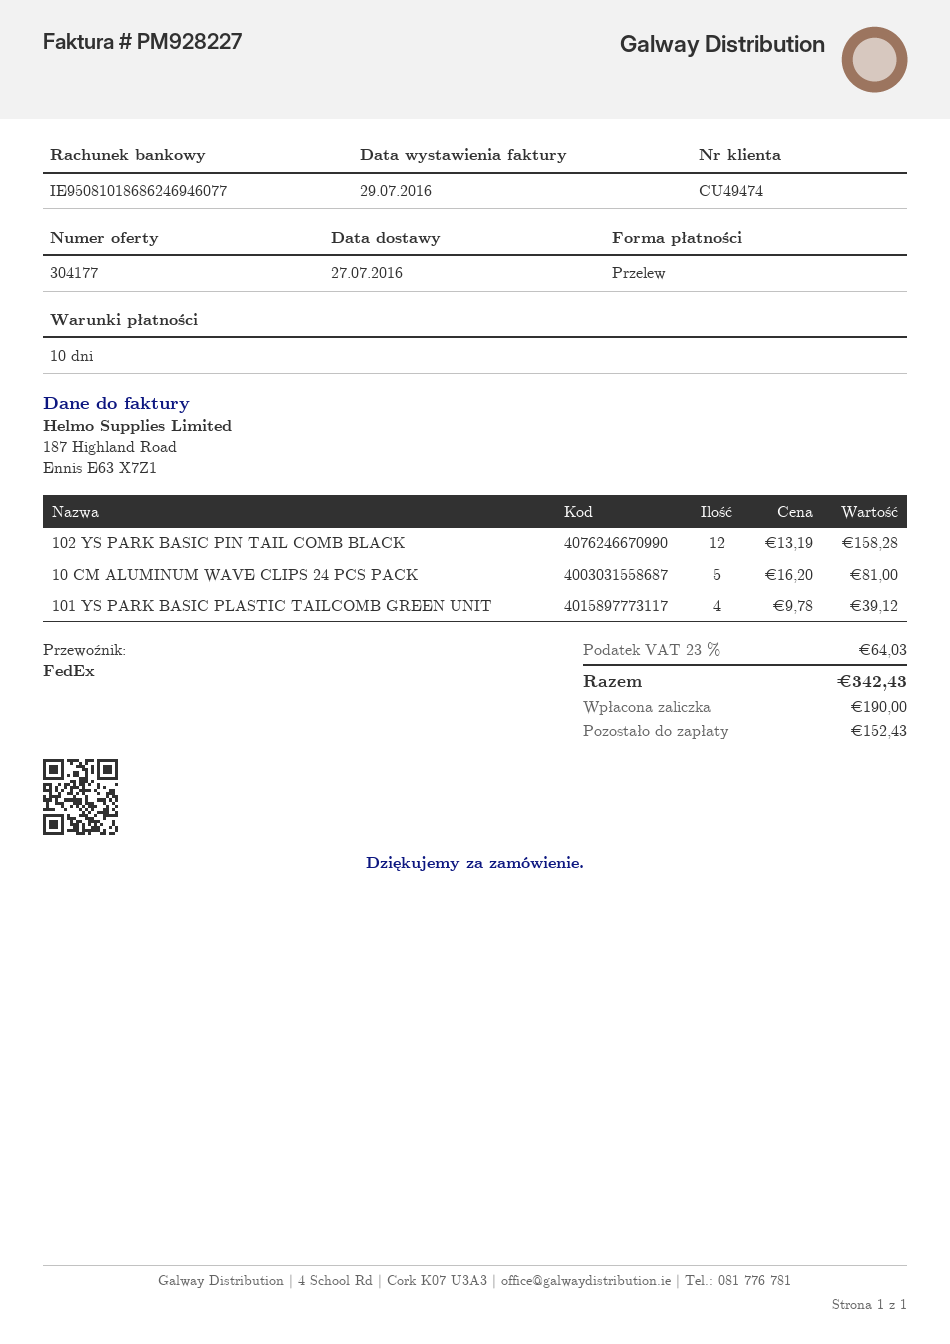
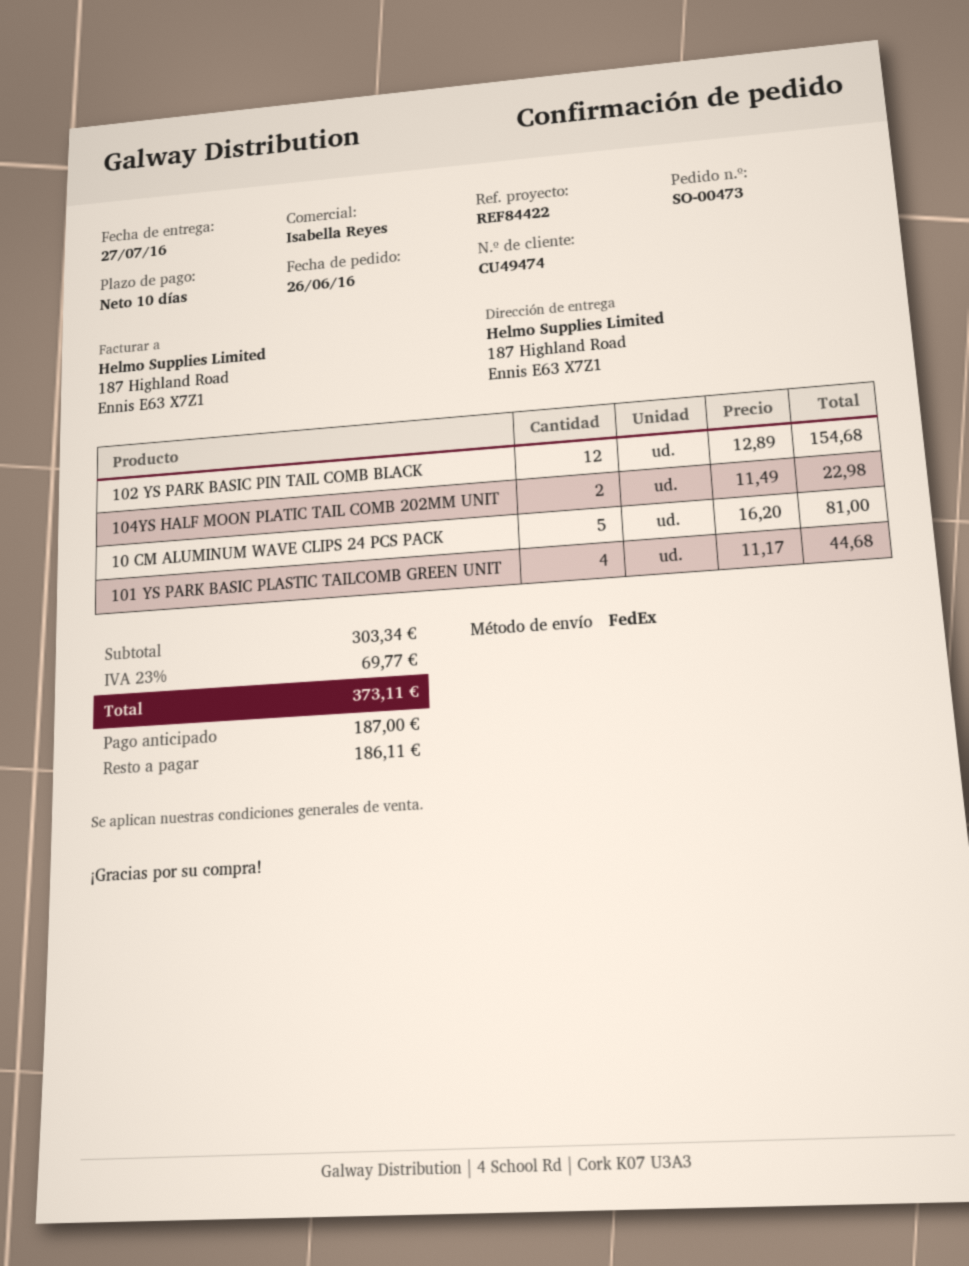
102 YS PARK BASIC PIN TAIL COMB BLACK: 12 x 13.19 = 158.28 -> 12 x 12.89 = 154.68
101 YS PARK BASIC PLASTIC TAILCOMB GREEN UNIT: 4 x 9.78 = 39.12 -> 4 x 11.17 = 44.68
104YS HALF MOON PLATIC TAIL COMB 202MM UNIT: none -> 2 x 11.49 = 22.98
tax: 23% = 64.03 -> 23% = 69.77
total: 342.43 -> 373.11
deposit: 190.00 -> 187.00
balance: 152.43 -> 186.11

